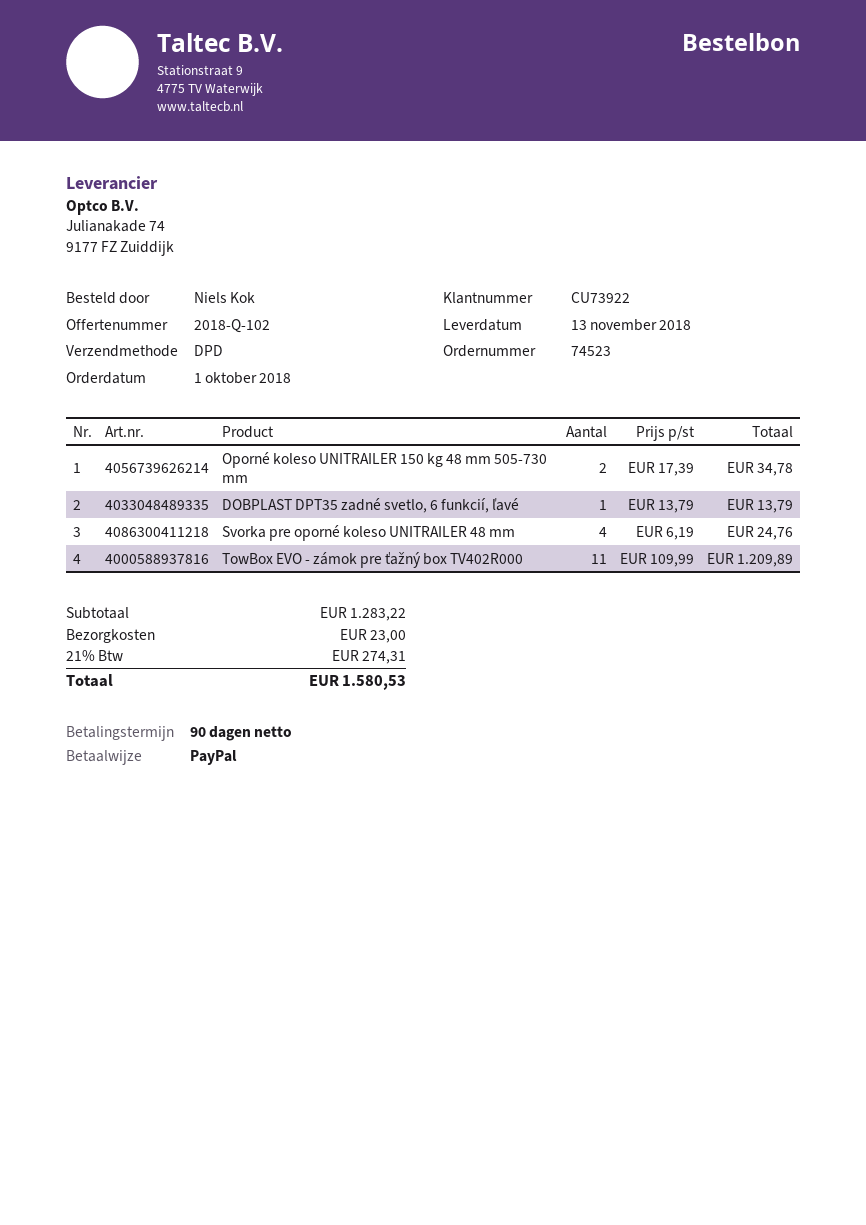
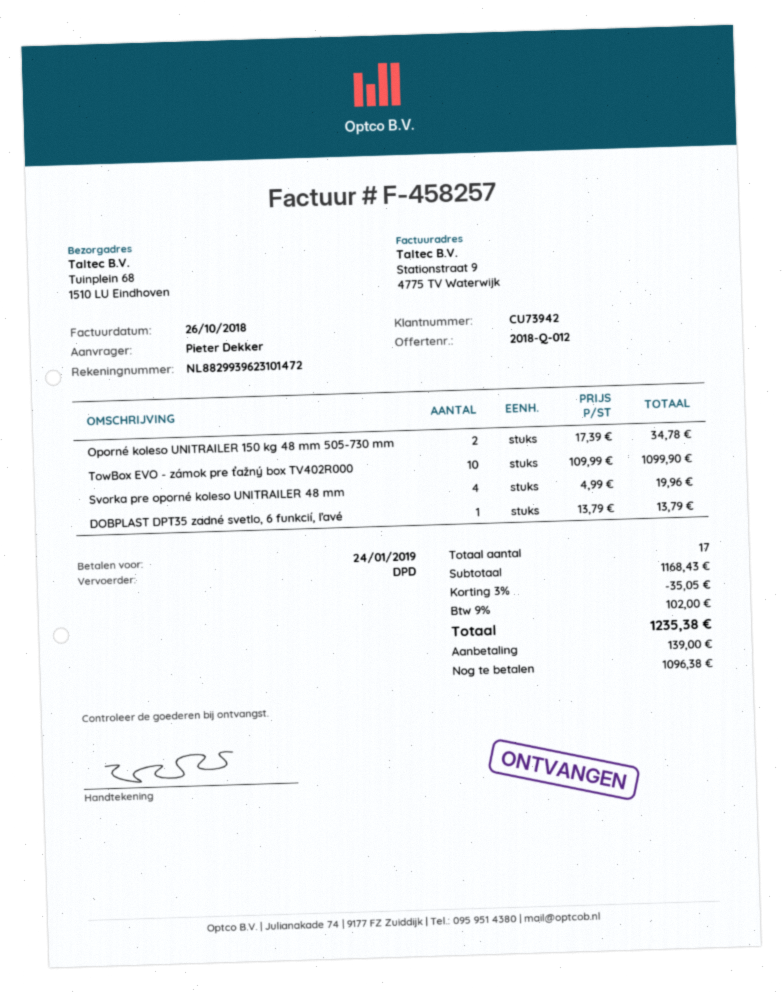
quote number: 2018-Q-102 -> 2018-Q-012
customer number: CU73922 -> CU73942
ordered by: Niels Kok -> Pieter Dekker
Svorka pre oporné koleso UNITRAILER 48 mm: 4 x 6.19 = 24.76 -> 4 x 4.99 = 19.96
TowBox EVO - zámok pre ťažný box TV402R000: 11 x 109.99 = 1209.89 -> 10 x 109.99 = 1099.90
subtotal: 1283.22 -> 1168.43
discount: none -> 3% = 35.05
shipping: 23.00 -> none
tax: 21% = 274.31 -> 9% = 102.00
total: 1580.53 -> 1235.38

